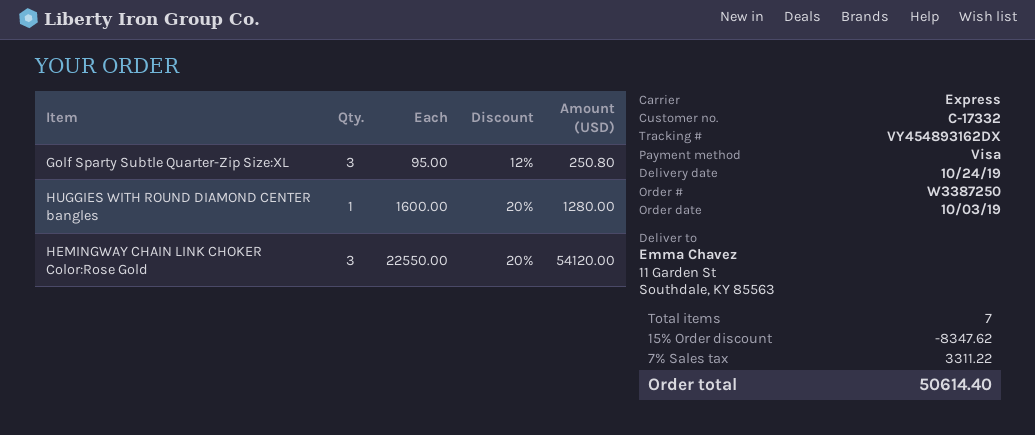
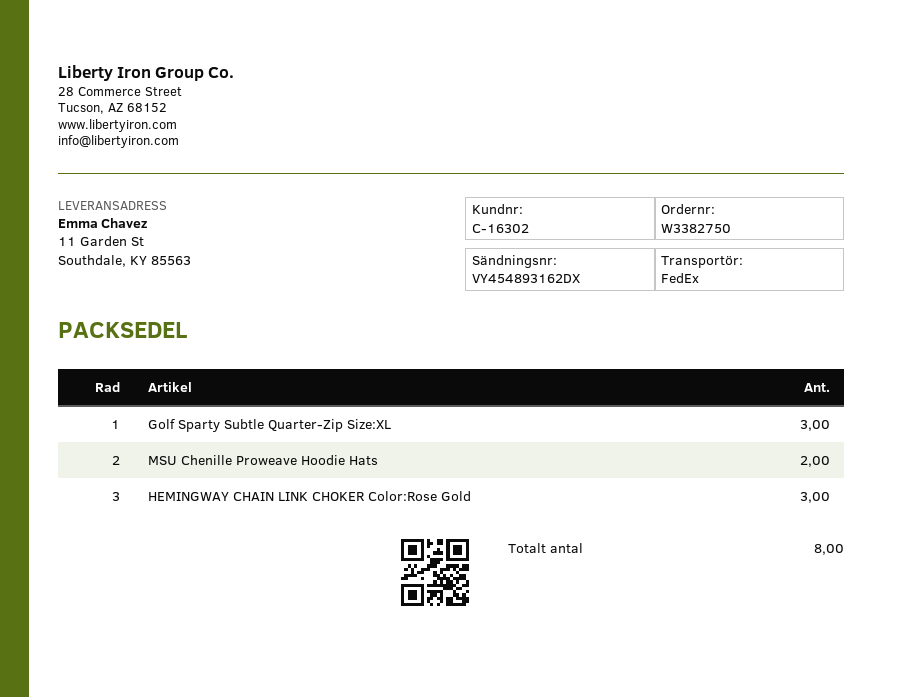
order number: W3387250 -> W3382750
customer number: C-17332 -> C-16302
shipping method: express -> FedEx
HUGGIES WITH ROUND DIAMOND CENTER bangles: 1 -> none
MSU Chenille Proweave Hoodie Hats: none -> 2
total quantity: 7 -> 8

